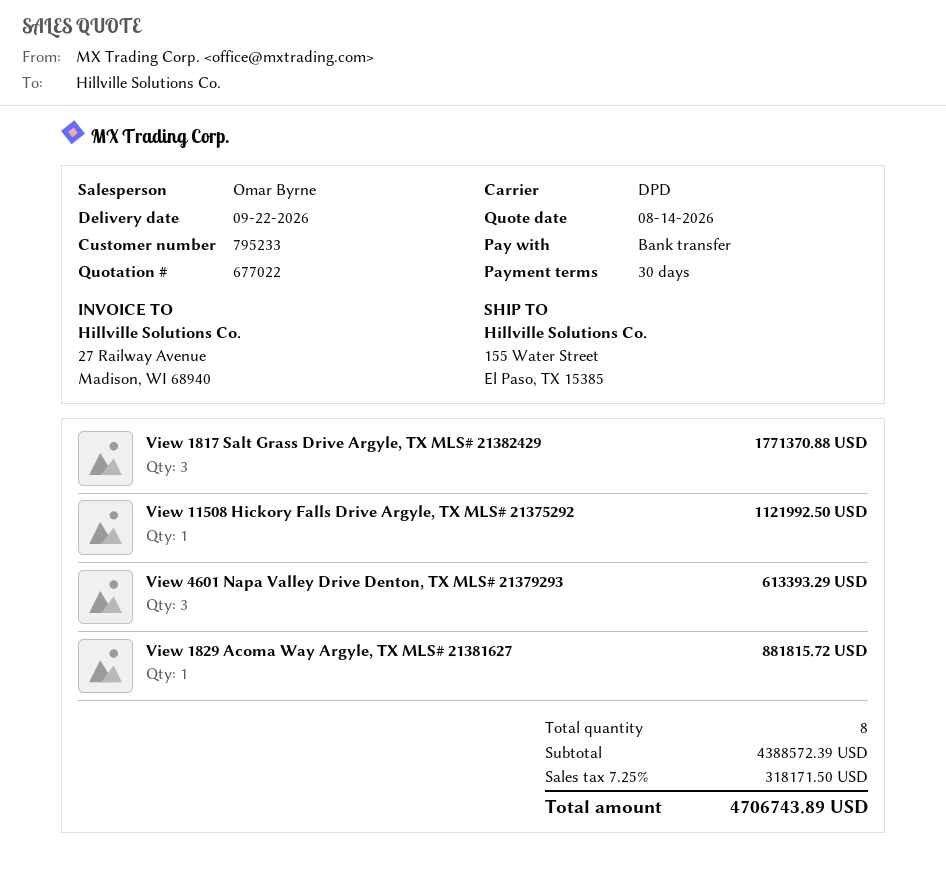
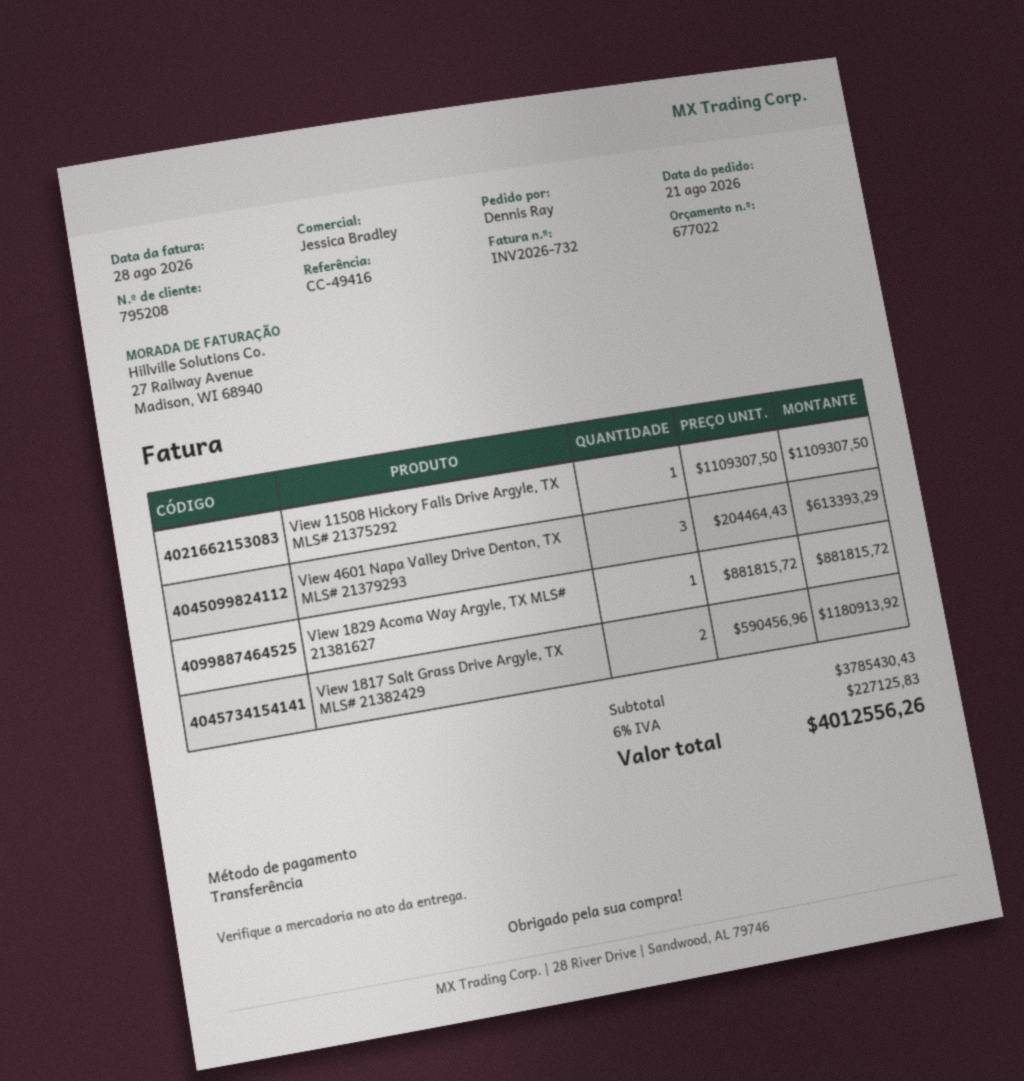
customer number: 795233 -> 795208
sales rep: Omar Byrne -> Jessica Bradley
View 1817 Salt Grass Drive Argyle, TX MLS# 21382429: 3 for 1771370.88 -> 2 for 1180913.92
View 11508 Hickory Falls Drive Argyle, TX MLS# 21375292: 1 for 1121992.50 -> 1 for 1109307.50
subtotal: 4388572.39 -> 3785430.43
tax: 7.25% = 318171.50 -> 6% = 227125.83
total: 4706743.89 -> 4012556.26

